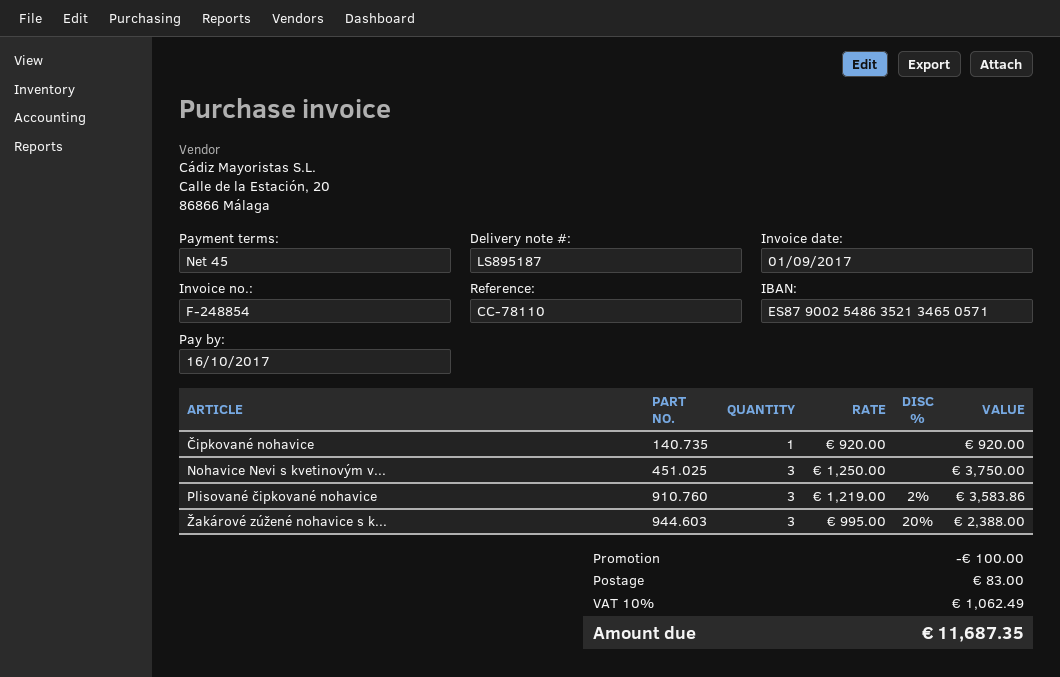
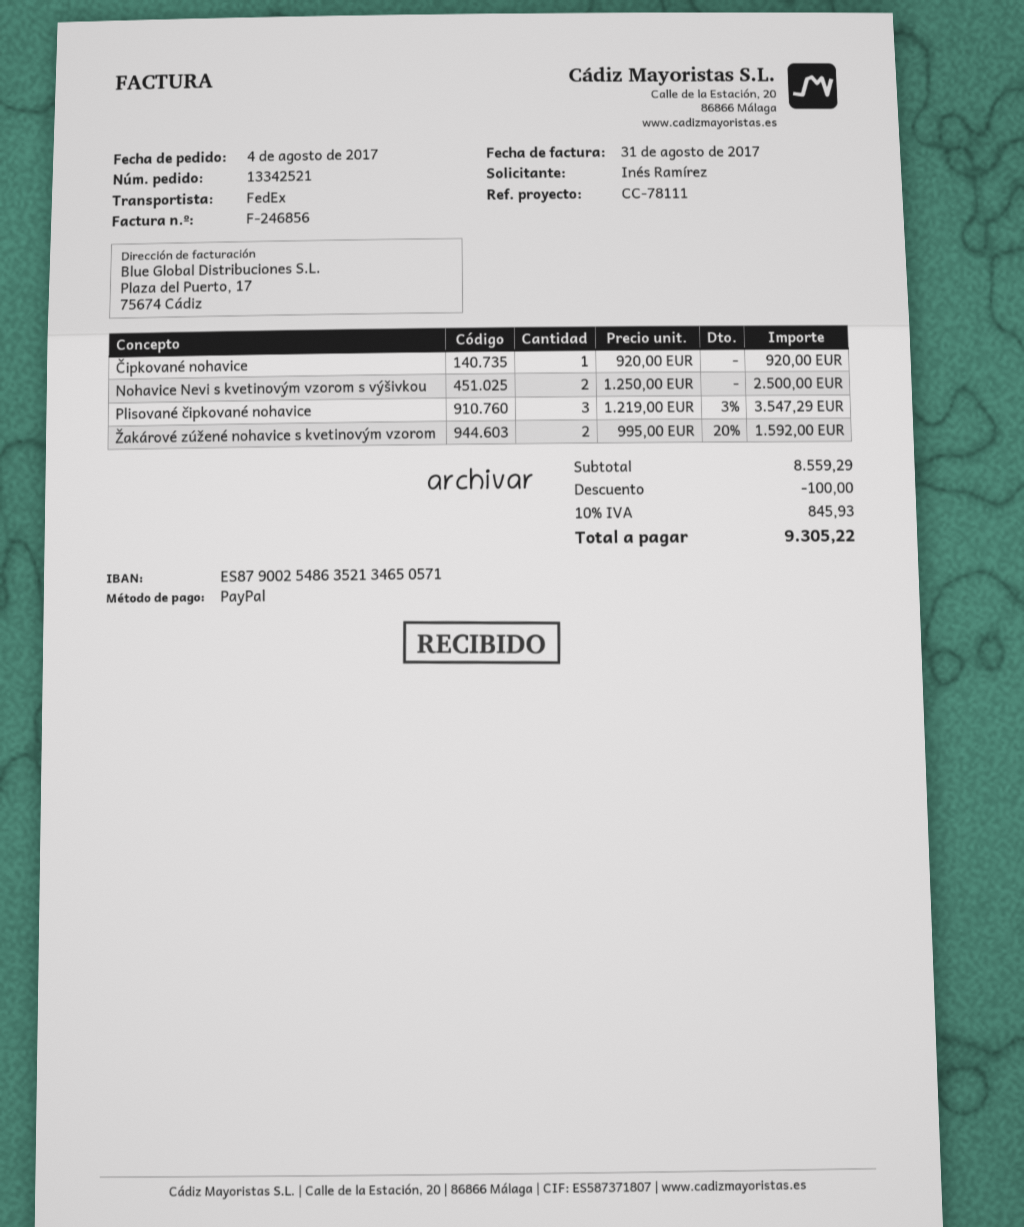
invoice number: F-248854 -> F-246856
invoice date: 2017-09-01 -> 2017-08-31
reference: CC-78110 -> CC-78111
Nohavice Nevi s kvetinovým v...: 3 x 1250.00 = 3750.00 -> 2 x 1250.00 = 2500.00
Plisované čipkované nohavice: 3 x 1219.00 - 2% = 3583.86 -> 3 x 1219.00 - 3% = 3547.29
Žakárové zúžené nohavice s k...: 3 x 995.00 - 20% = 2388.00 -> 2 x 995.00 - 20% = 1592.00
shipping: 83.00 -> none
tax: 10% = 1062.49 -> 10% = 845.93
total: 11687.35 -> 9305.22

